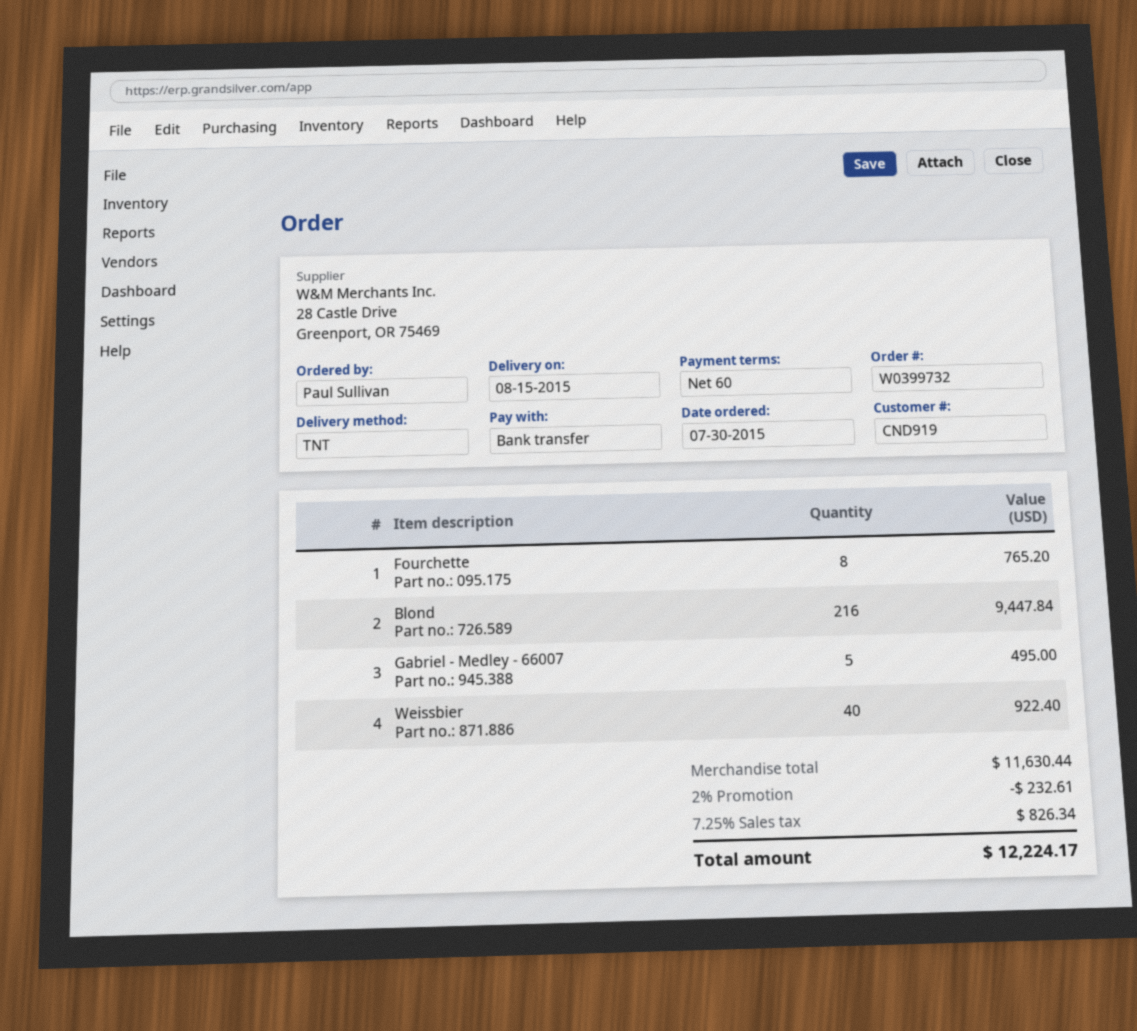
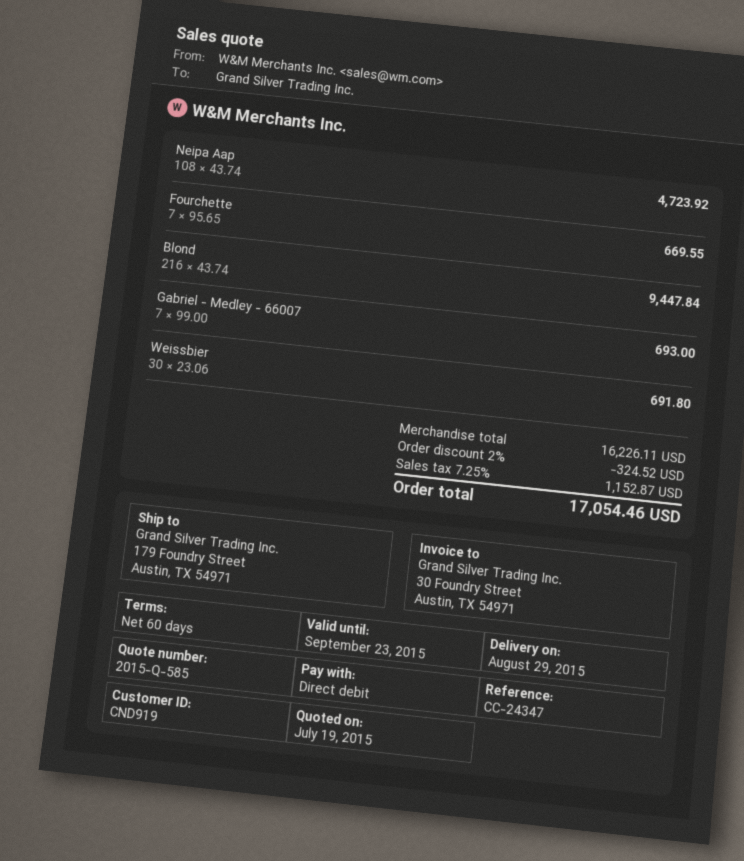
delivery date: 2015-08-15 -> 2015-08-29
payment method: bank transfer -> direct debit
Fourchette: 8 for 765.20 -> 7 for 669.55
Gabriel - Medley - 66007: 5 for 495.00 -> 7 for 693.00
Weissbier: 40 for 922.40 -> 30 for 691.80
Neipa Aap: none -> 108 for 4723.92
subtotal: 11630.44 -> 16226.11
discount: 2% = 232.61 -> 2% = 324.52
tax: 7.25% = 826.34 -> 7.25% = 1152.87
total: 12224.17 -> 17054.46

